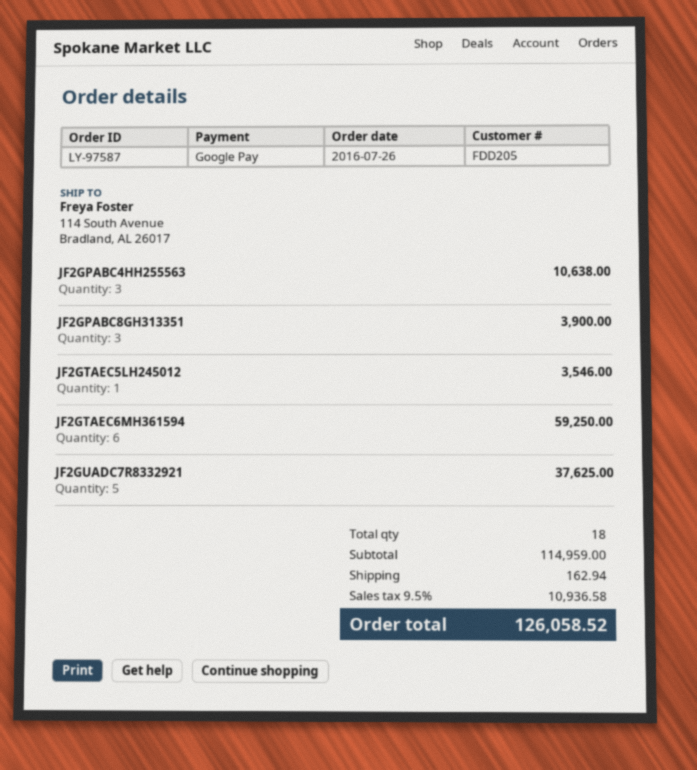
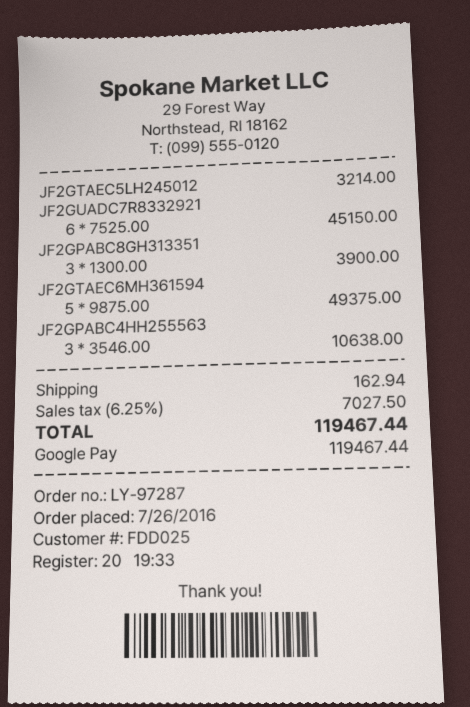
order number: LY-97587 -> LY-97287
customer number: FDD205 -> FDD025
JF2GTAEC5LH245012: 1 for 3546.00 -> 1 for 3214.00
JF2GTAEC6MH361594: 6 for 59250.00 -> 5 for 49375.00
JF2GUADC7R8332921: 5 for 37625.00 -> 6 for 45150.00
tax: 9.5% = 10936.58 -> 6.25% = 7027.50
total: 126058.52 -> 119467.44

